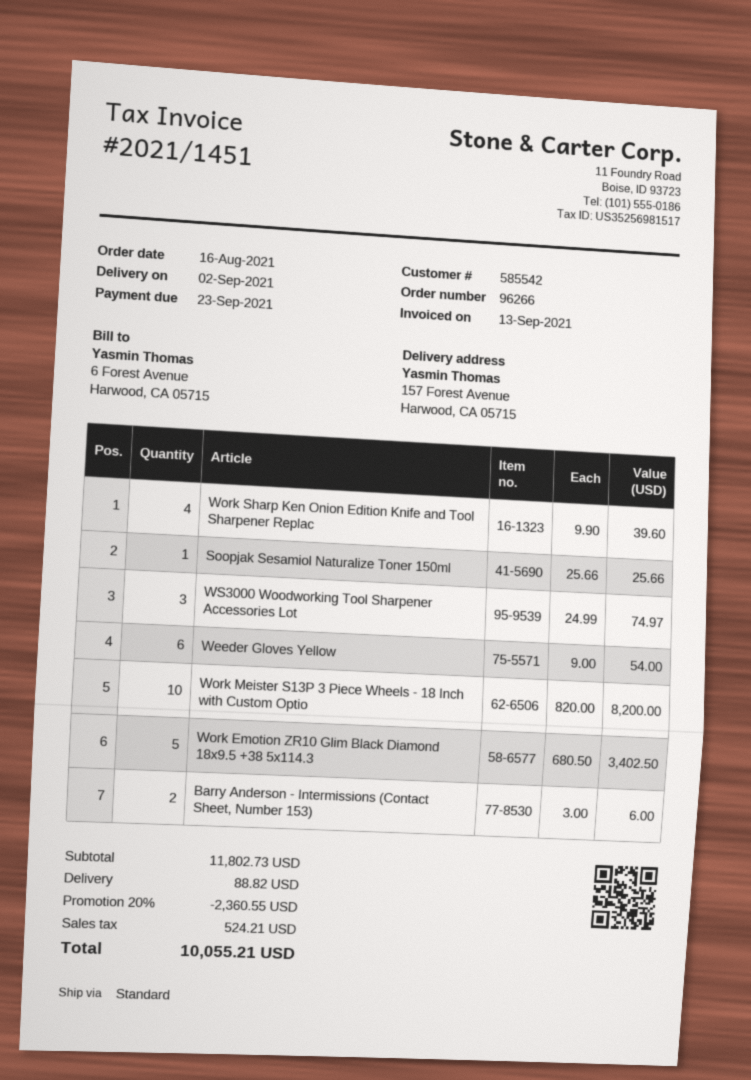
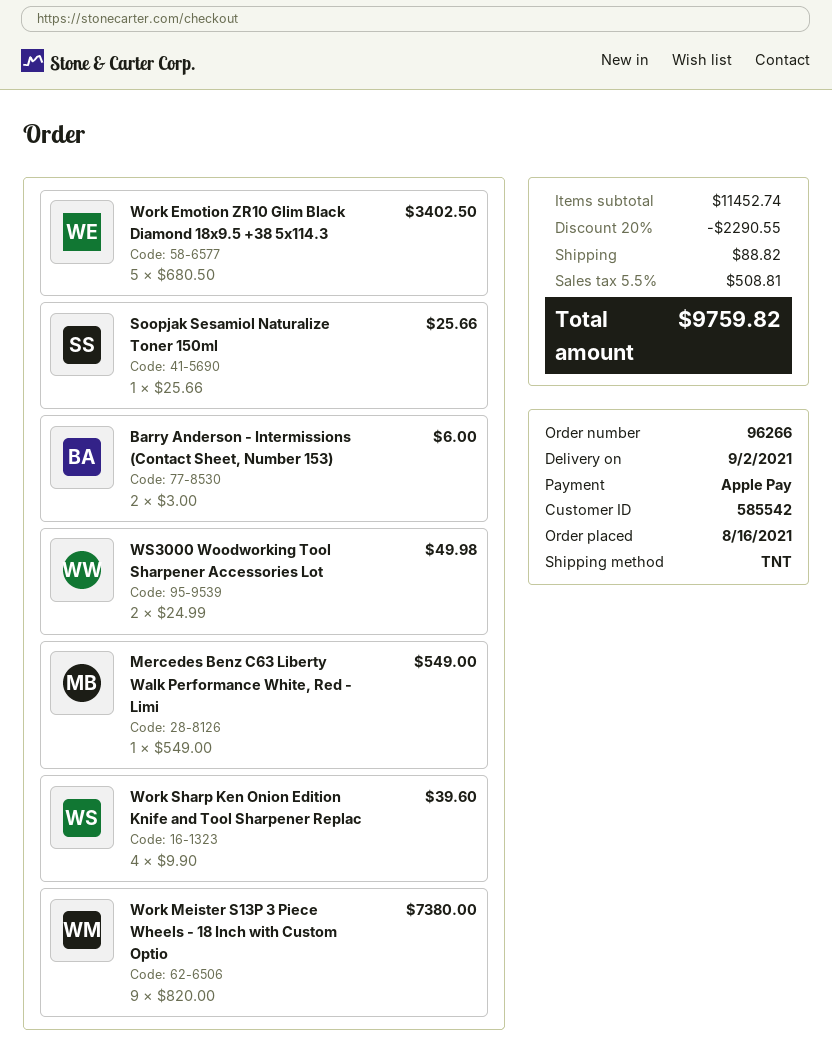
shipping method: standard -> TNT
WS3000 Woodworking Tool Sharpener Accessories Lot: 3 x 24.99 = 74.97 -> 2 x 24.99 = 49.98
Weeder Gloves Yellow: 6 x 9.00 = 54.00 -> none
Work Meister S13P 3 Piece Wheels - 18 Inch with Custom Optio: 10 x 820.00 = 8200.00 -> 9 x 820.00 = 7380.00
Mercedes Benz C63 Liberty Walk Performance White, Red - Limi: none -> 1 x 549.00 = 549.00
subtotal: 11802.73 -> 11452.74
discount: 20% = 2360.55 -> 20% = 2290.55
tax: 524.21 -> 508.81
total: 10055.21 -> 9759.82

